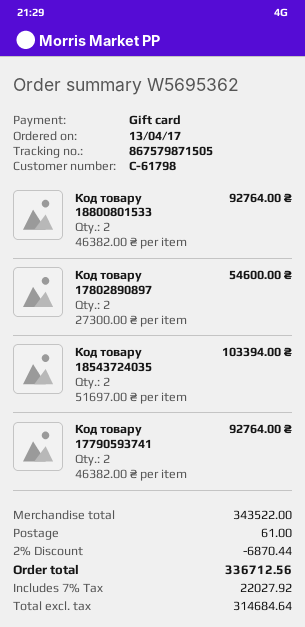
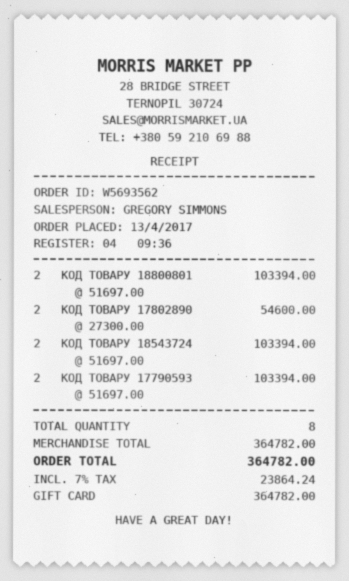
order number: W5695362 -> W5693562
Код товару 18800801533: 2 x 46382.00 = 92764.00 -> 2 x 51697.00 = 103394.00
Код товару 17790593741: 2 x 46382.00 = 92764.00 -> 2 x 51697.00 = 103394.00
subtotal: 343522.00 -> 364782.00
discount: 2% = 6870.44 -> none
shipping: 61.00 -> none
tax: 7% = 22027.92 -> 7% = 23864.24
total: 336712.56 -> 364782.00

